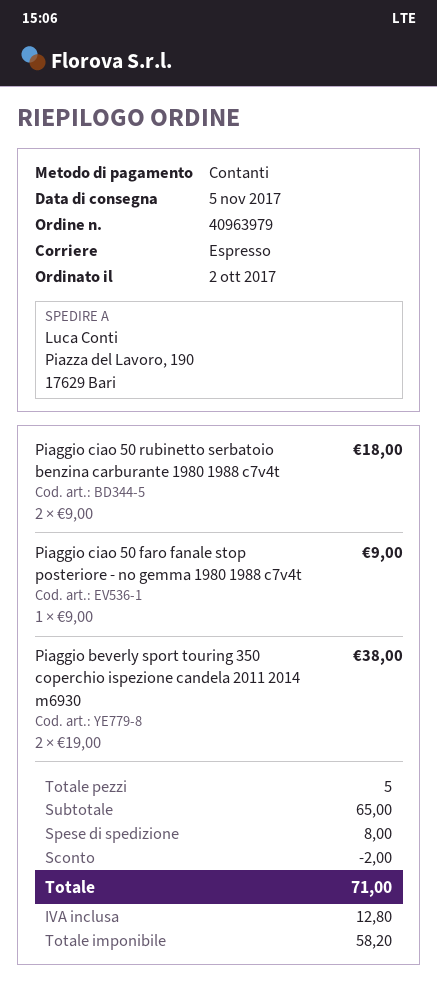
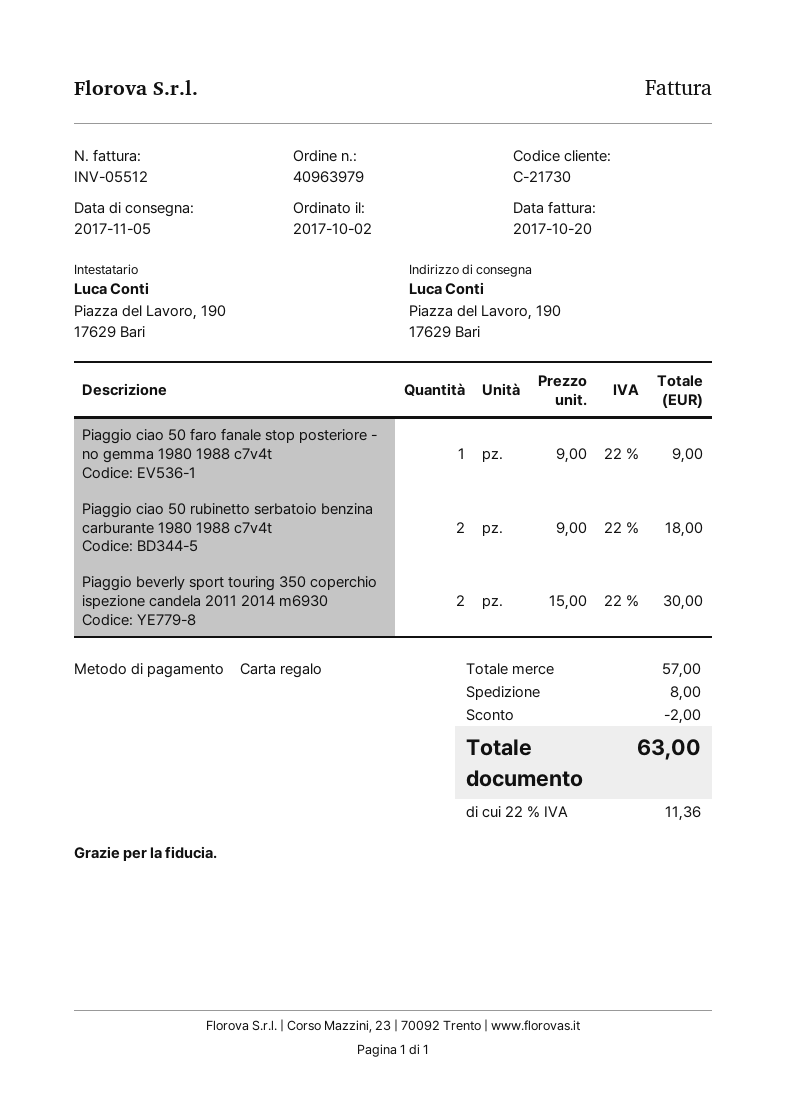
payment method: cash -> gift card
Piaggio beverly sport touring 350 coperchio ispezione candela 2011 2014 m6930: 2 x 19.00 = 38.00 -> 2 x 15.00 = 30.00
subtotal: 65.00 -> 57.00
tax: 12.80 -> 11.36
total: 71.00 -> 63.00

